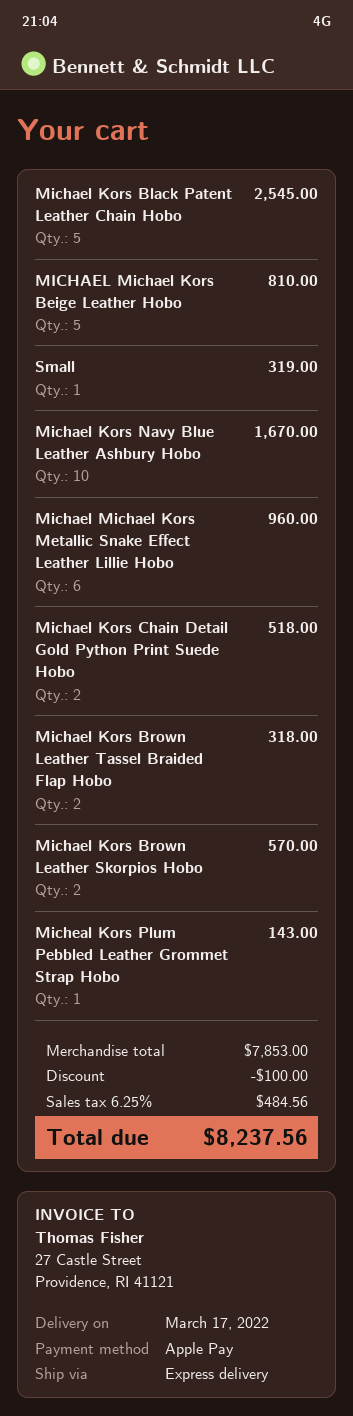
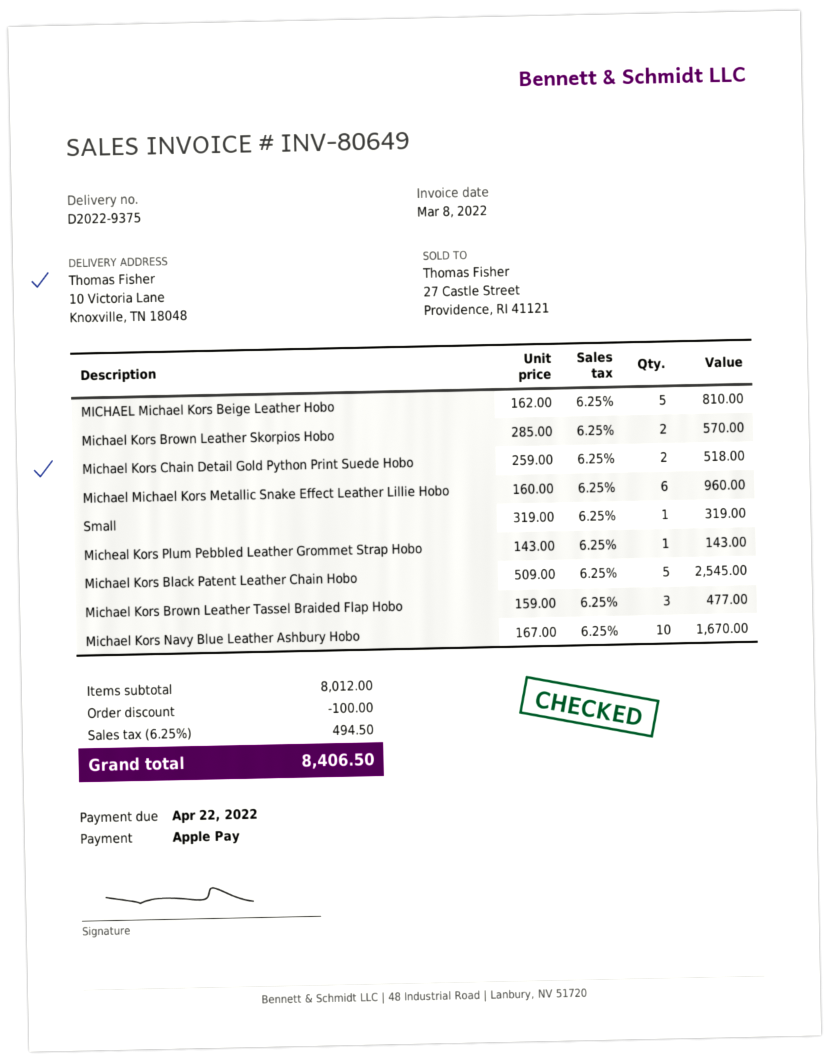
Michael Kors Brown Leather Tassel Braided Flap Hobo: 2 for 318.00 -> 3 for 477.00
subtotal: 7853.00 -> 8012.00
tax: 6.25% = 484.56 -> 6.25% = 494.50
total: 8237.56 -> 8406.50

